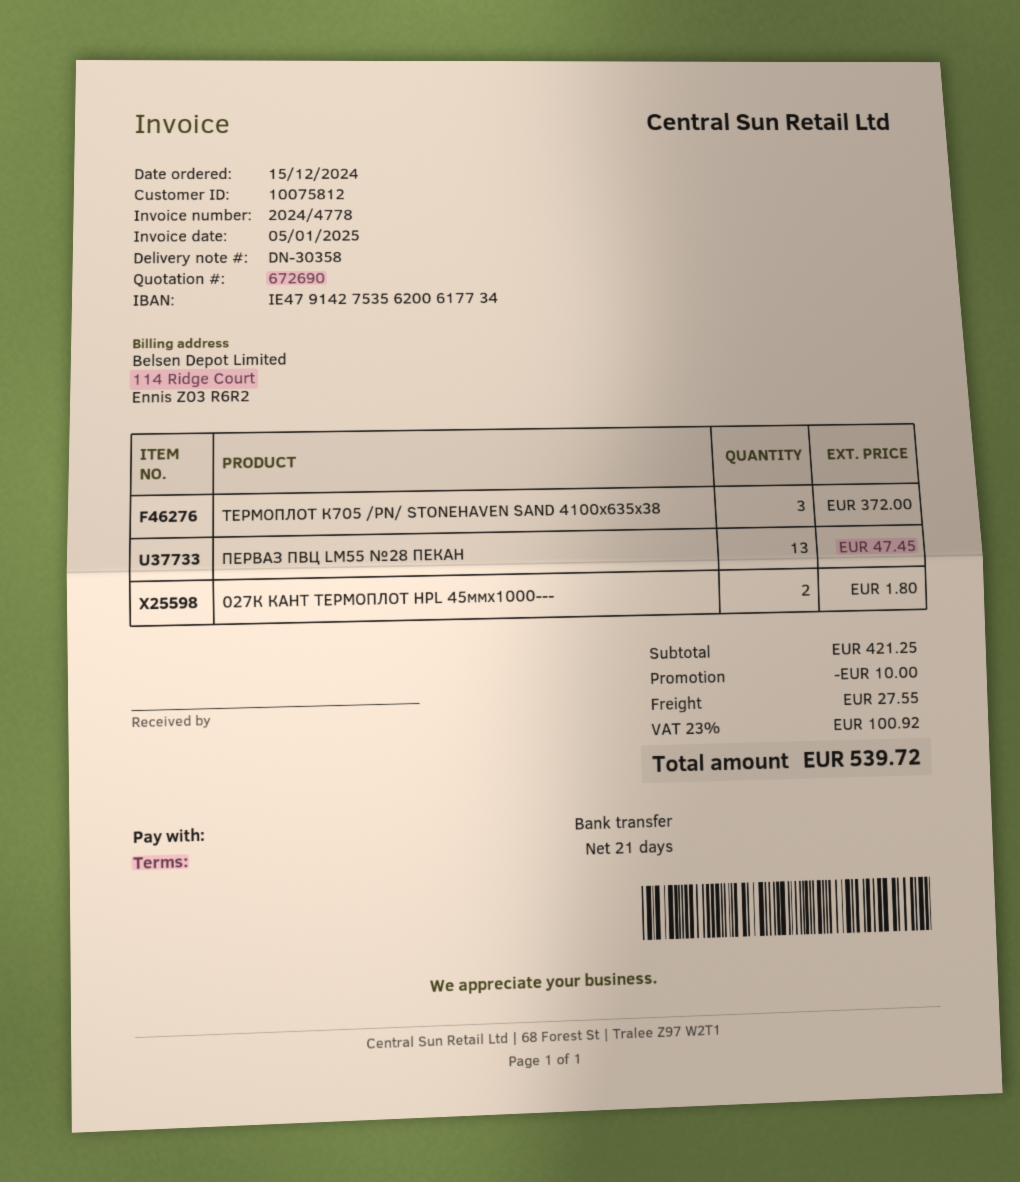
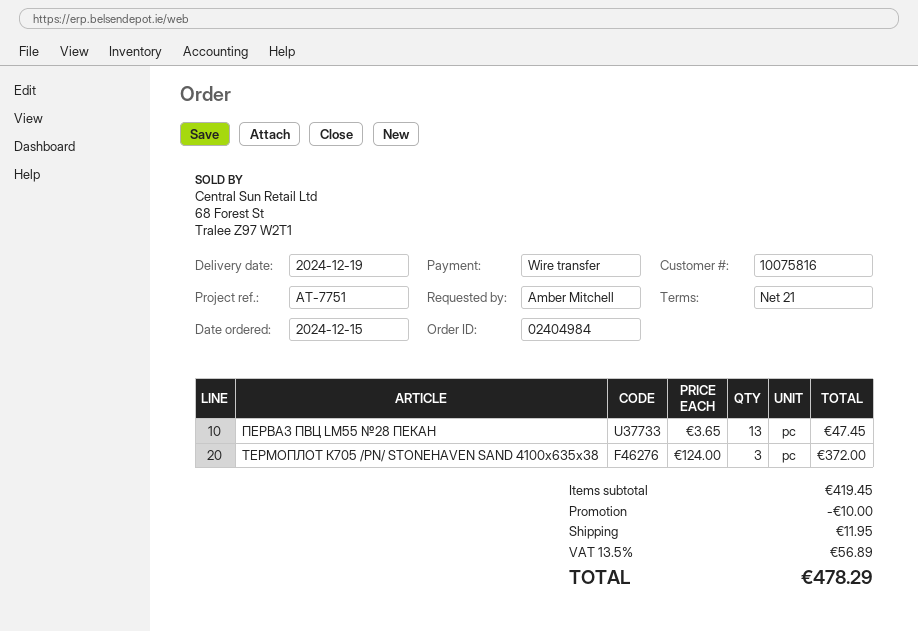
customer number: 10075812 -> 10075816
027К КАНТ ТЕРМОПЛОТ HPL 45ммх1000---: 2 for 1.80 -> none
subtotal: 421.25 -> 419.45
shipping: 27.55 -> 11.95
tax: 23% = 100.92 -> 13.5% = 56.89
total: 539.72 -> 478.29

